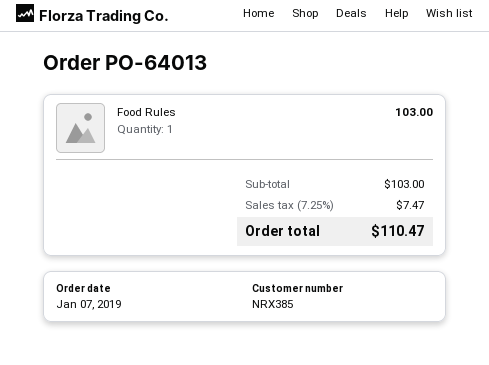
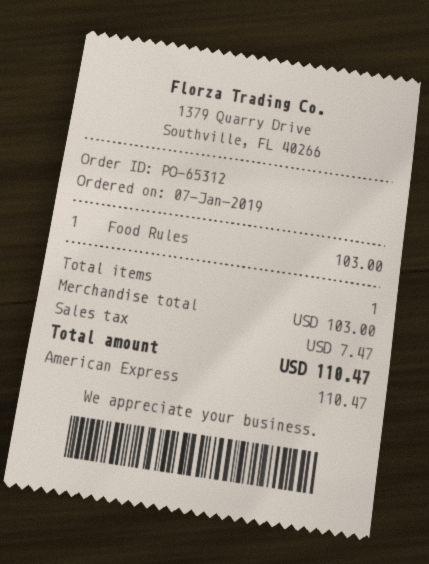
order number: PO-64013 -> PO-65312

